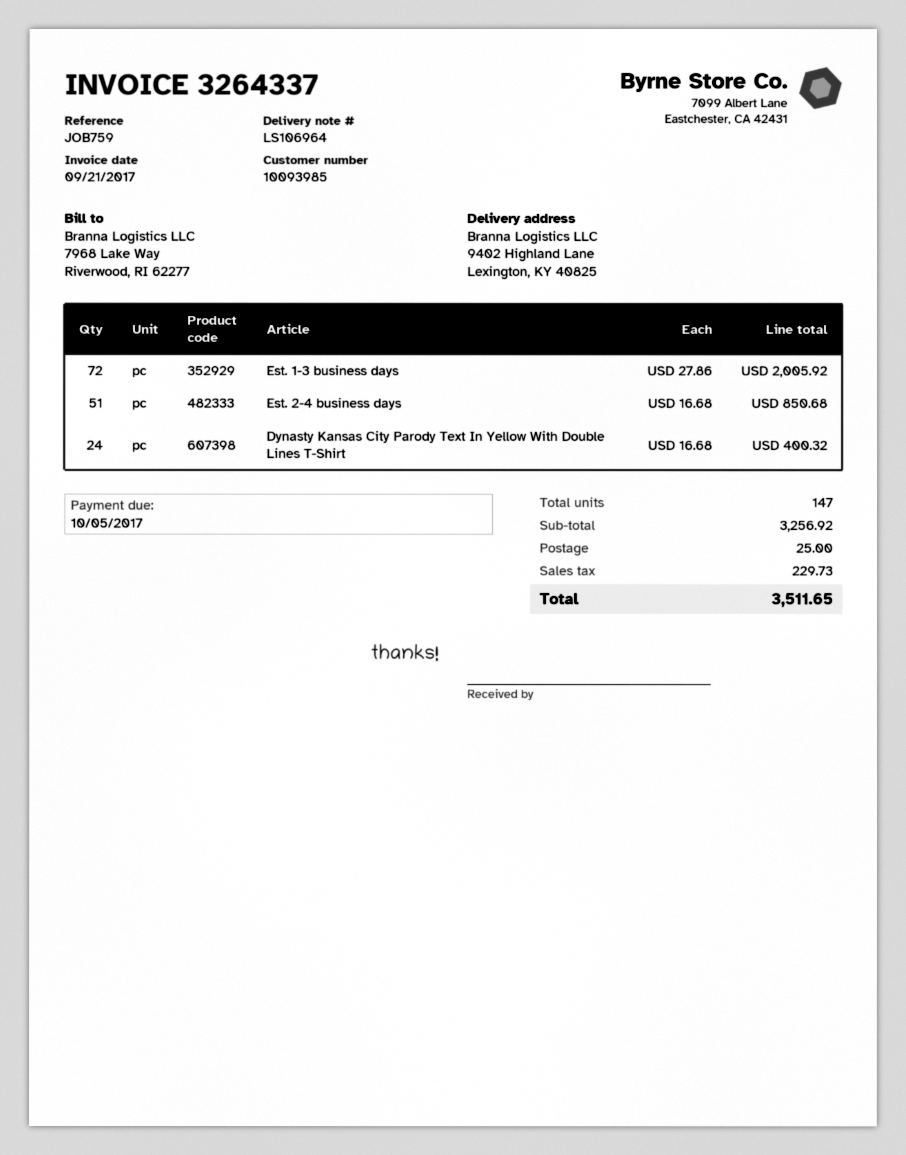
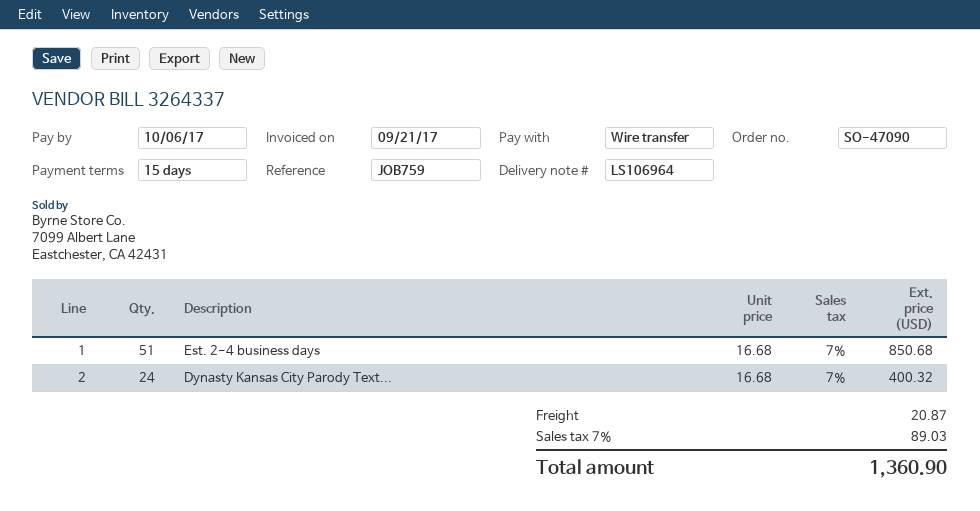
due date: 2017-10-05 -> 2017-10-06
Est. 1-3 business days: 72 x 27.86 = 2005.92 -> none
shipping: 25.00 -> 20.87
tax: 229.73 -> 89.03
total: 3511.65 -> 1360.90

